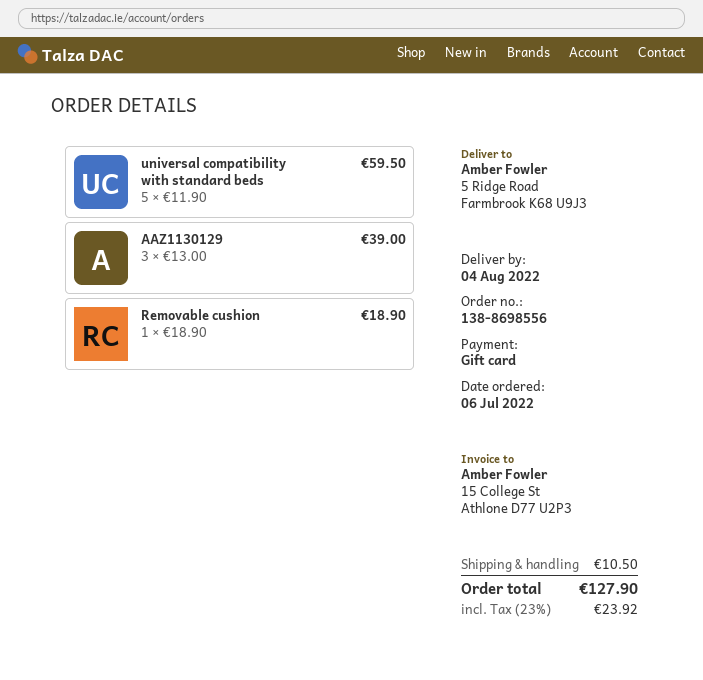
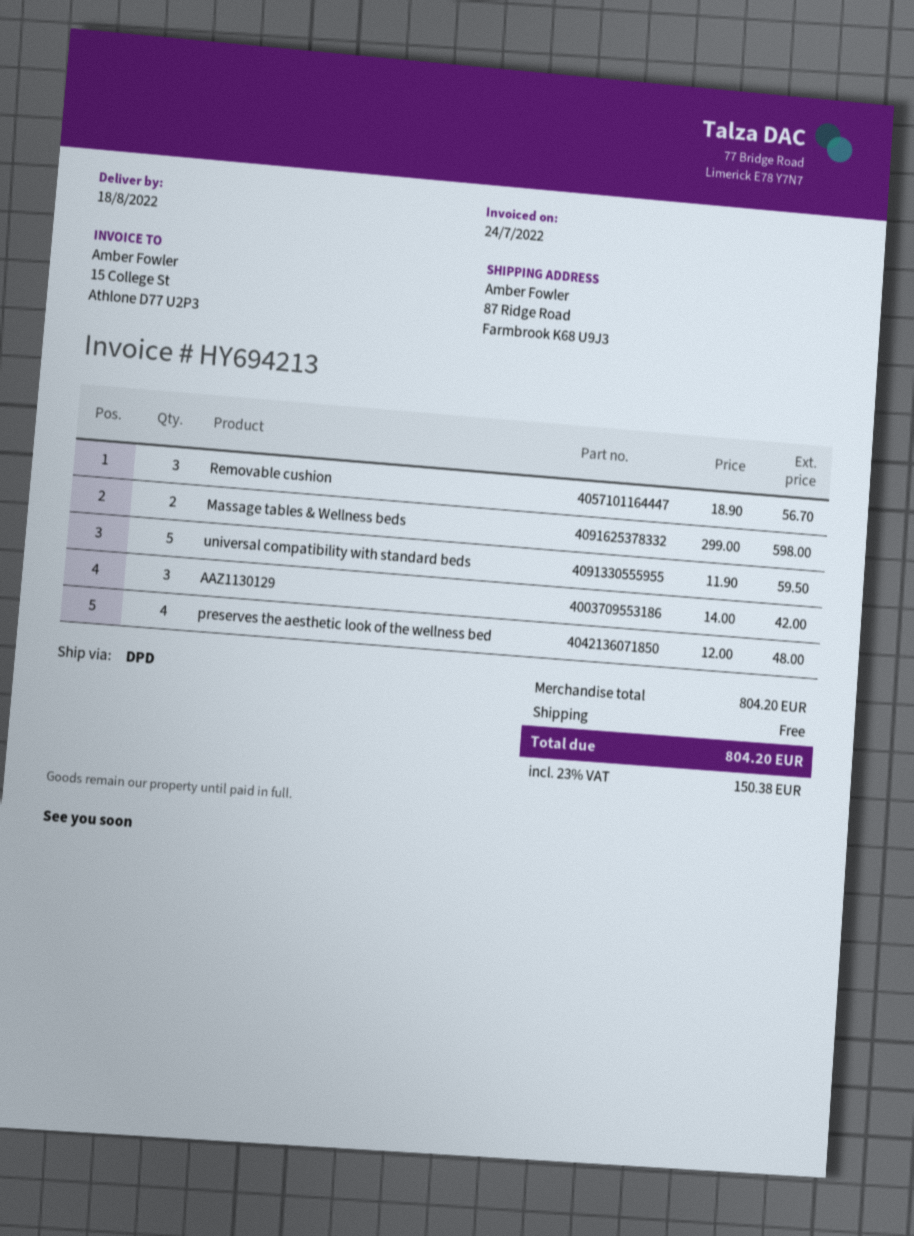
delivery date: 2022-08-04 -> 2022-08-18
ship to: 5 Ridge Road, Farmbrook K68 U9J3 -> 87 Ridge Road, Farmbrook K68 U9J3
AAZ1130129: 3 x 13.00 = 39.00 -> 3 x 14.00 = 42.00
Removable cushion: 1 x 18.90 = 18.90 -> 3 x 18.90 = 56.70
Massage tables & Wellness beds: none -> 2 x 299.00 = 598.00
preserves the aesthetic look of the wellness bed: none -> 4 x 12.00 = 48.00
shipping: 10.50 -> 0.00
tax: 23% = 23.92 -> 23% = 150.38
total: 127.90 -> 804.20

